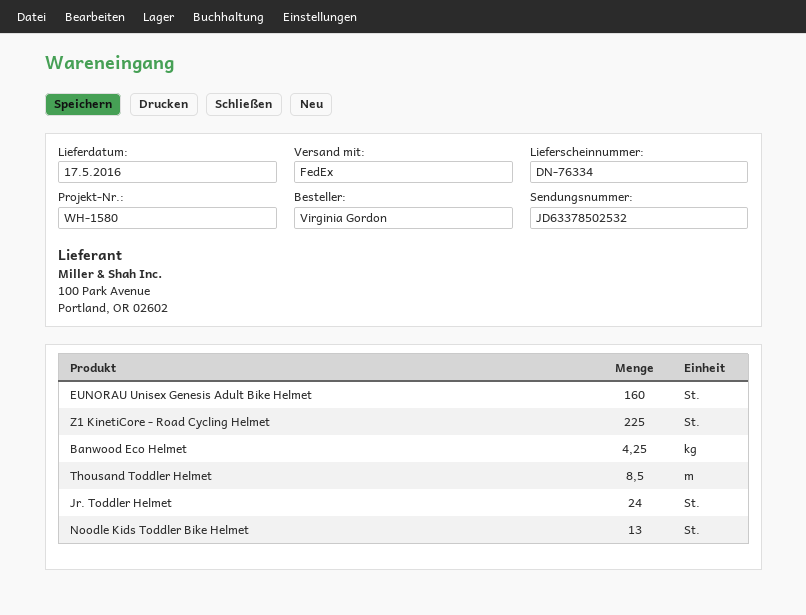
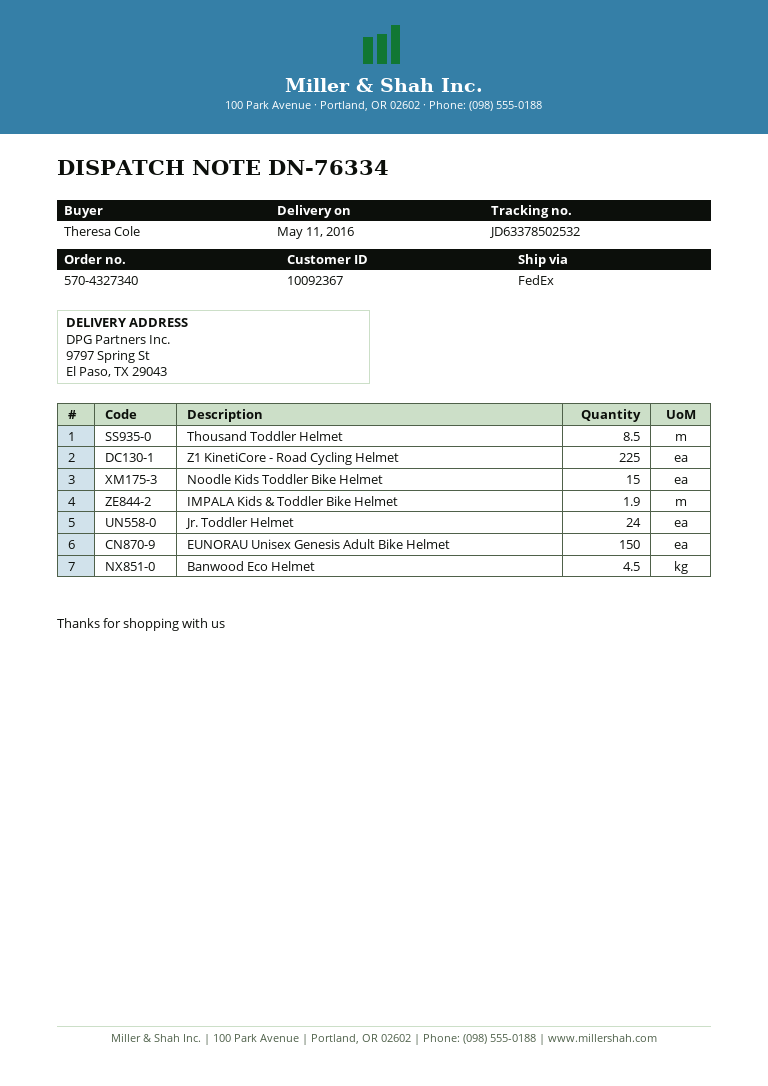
delivery date: 2016-05-17 -> 2016-05-11
ordered by: Virginia Gordon -> Theresa Cole
EUNORAU Unisex Genesis Adult Bike Helmet: 160 -> 150
Banwood Eco Helmet: 4.25 -> 4.5
Noodle Kids Toddler Bike Helmet: 13 -> 15
IMPALA Kids & Toddler Bike Helmet: none -> 1.9

